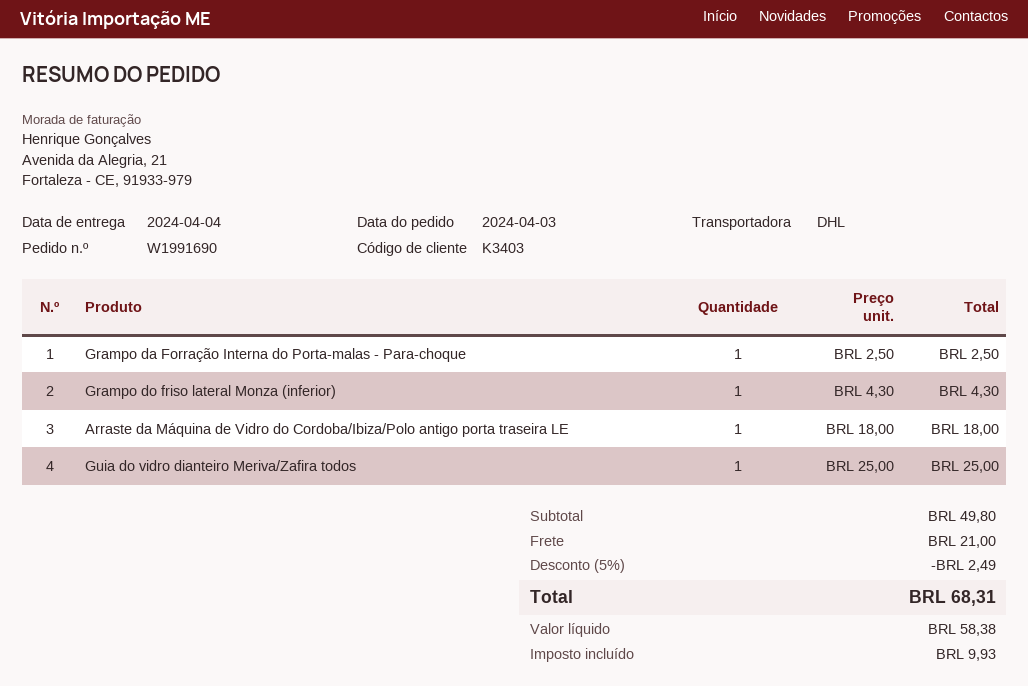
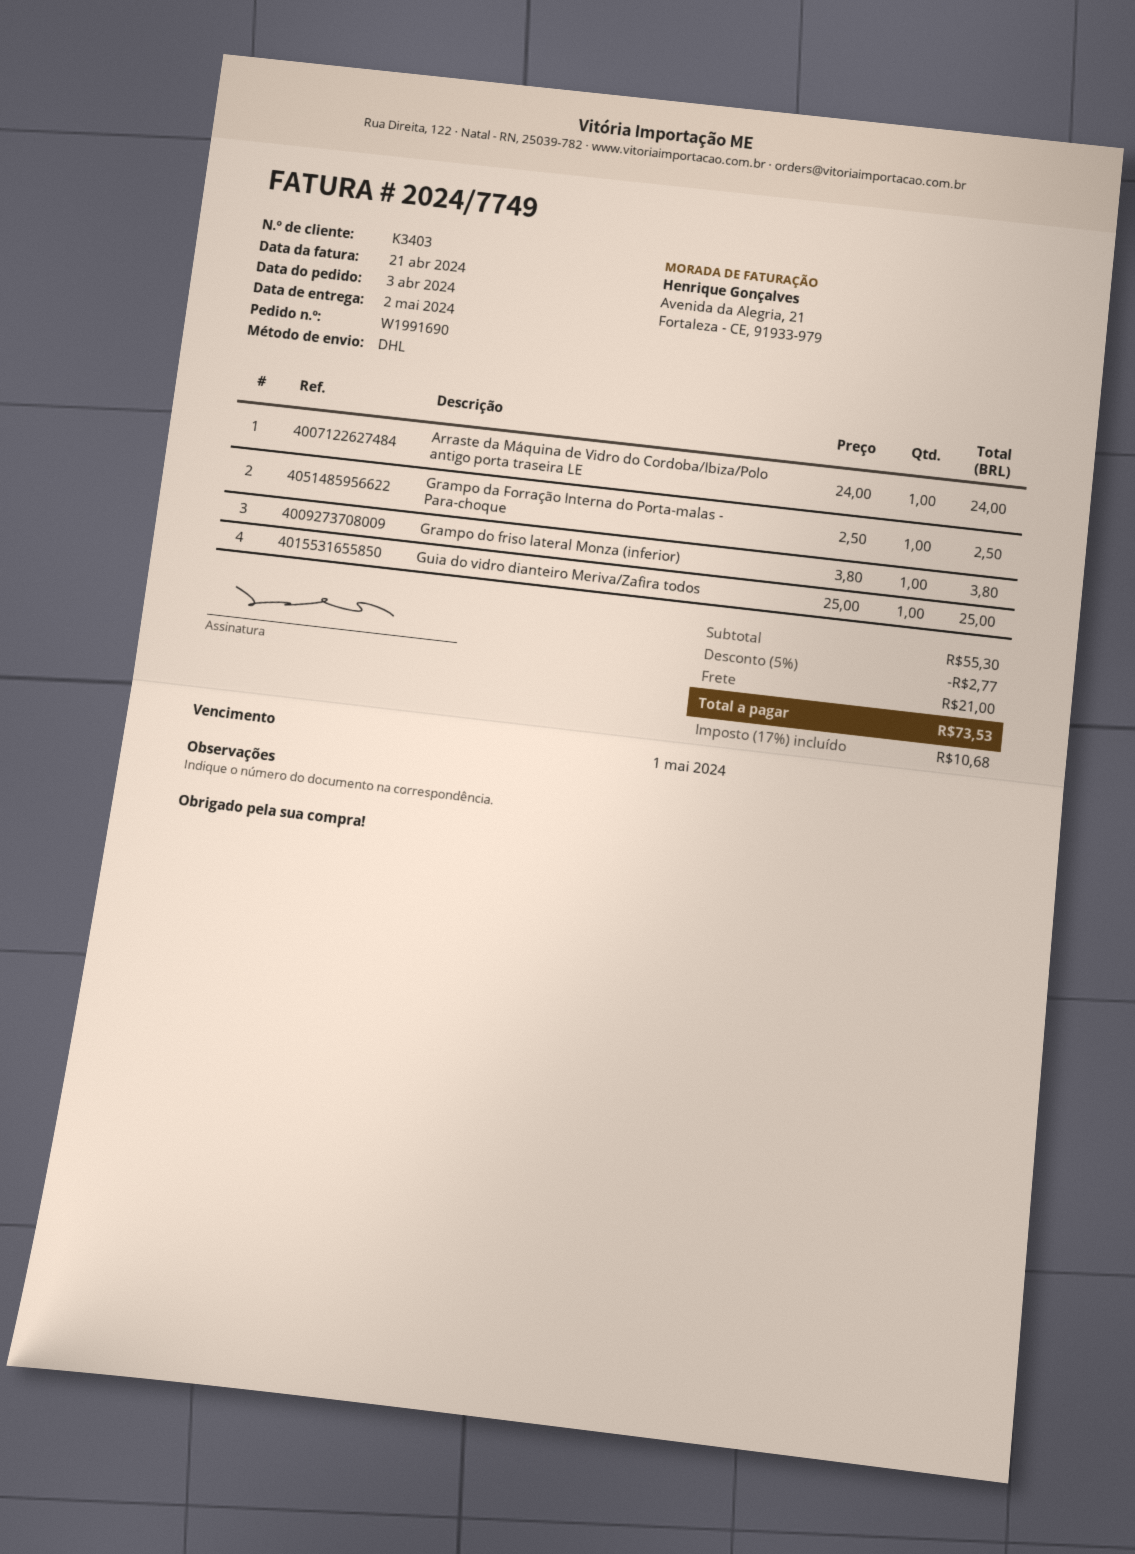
delivery date: 2024-04-04 -> 2024-05-02
Grampo do friso lateral Monza (inferior): 1 x 4.30 = 4.30 -> 1 x 3.80 = 3.80
Arraste da Máquina de Vidro do Cordoba/Ibiza/Polo antigo porta traseira LE: 1 x 18.00 = 18.00 -> 1 x 24.00 = 24.00
subtotal: 49.80 -> 55.30
discount: 5% = 2.49 -> 5% = 2.77
tax: 9.93 -> 10.68
total: 68.31 -> 73.53

